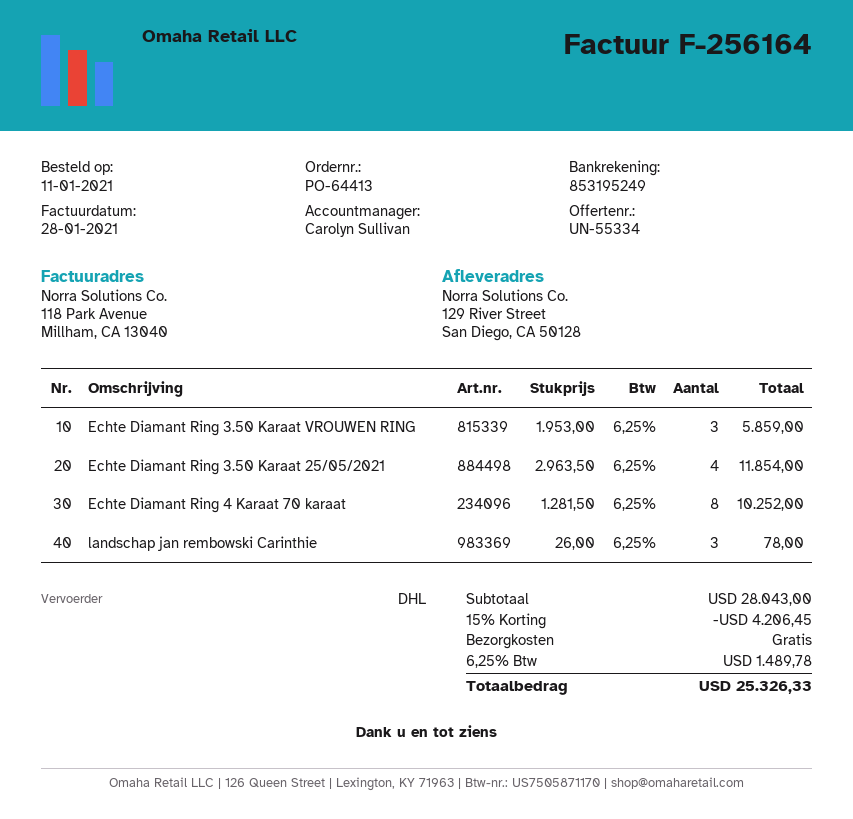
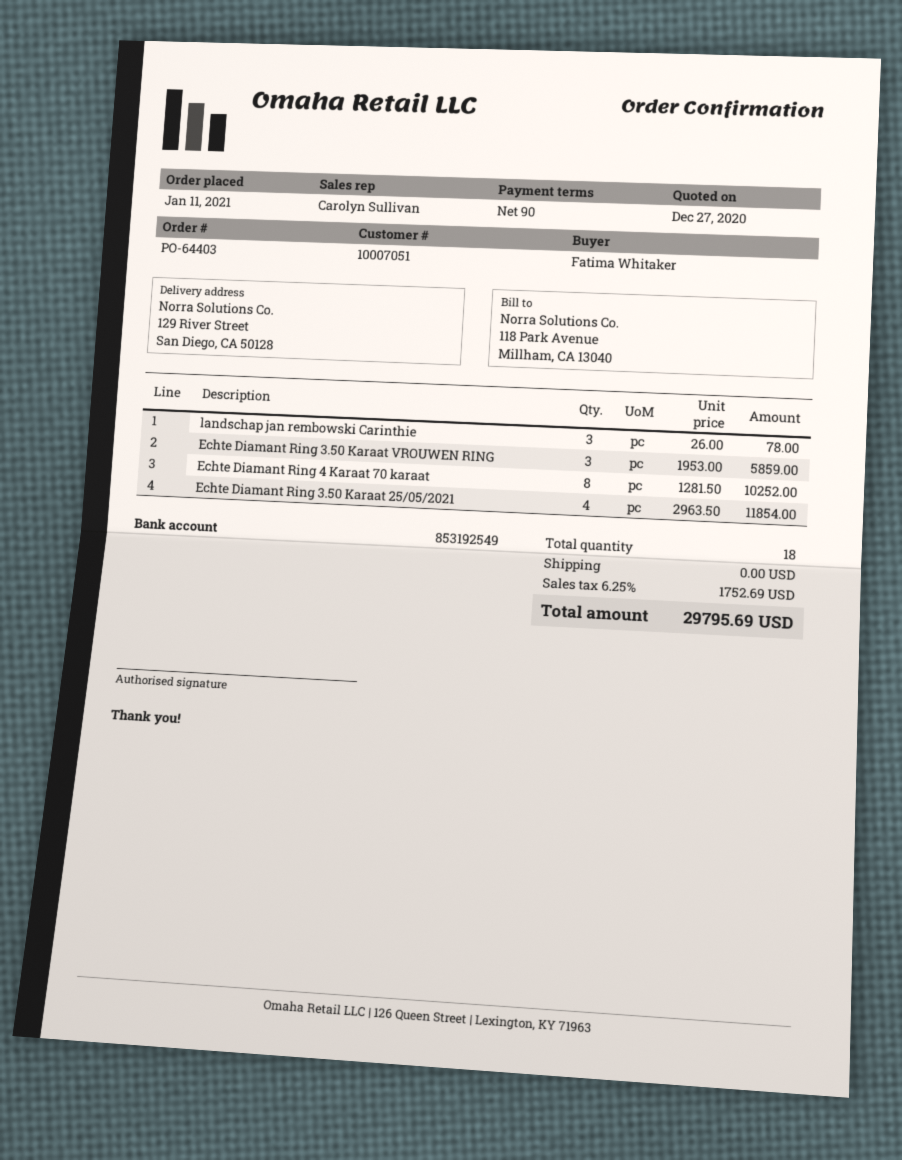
order number: PO-64413 -> PO-64403
bank account: 853195249 -> 853192549
discount: 15% = 4206.45 -> none
tax: 6.25% = 1489.78 -> 6.25% = 1752.69
total: 25326.33 -> 29795.69

